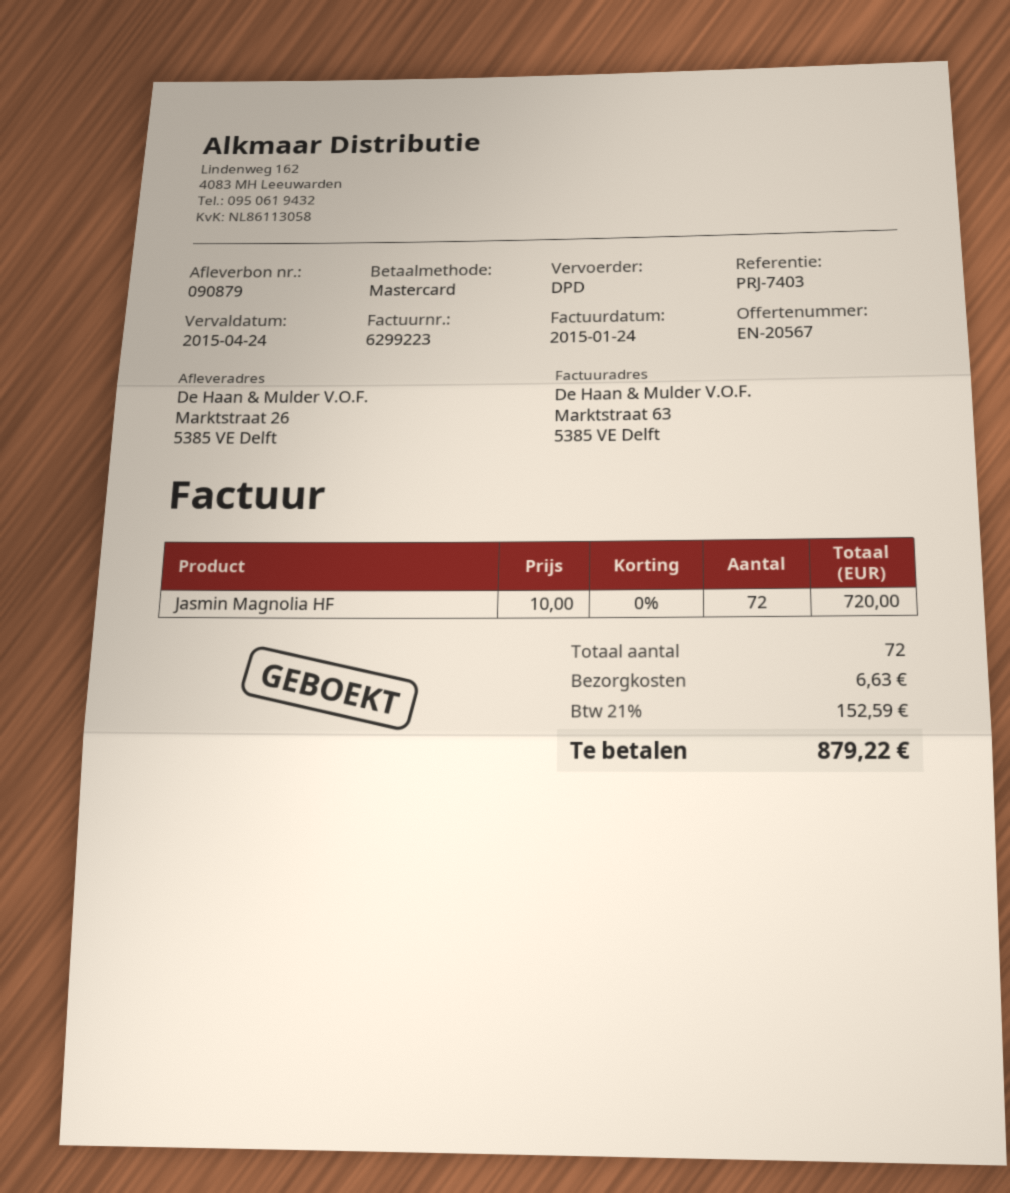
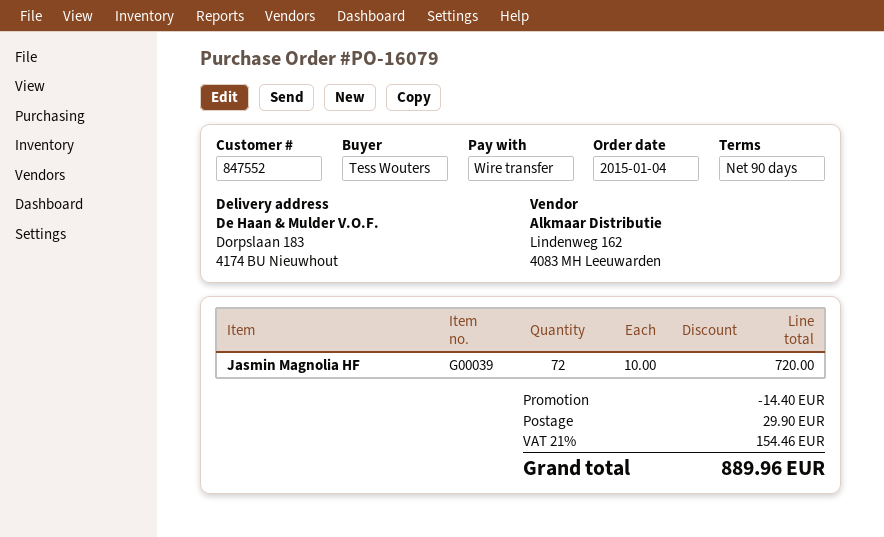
payment method: Mastercard -> bank transfer
ship to: Marktstraat 26, 5385 VE Delft -> Dorpslaan 183, 4174 BU Nieuwhout
discount: none -> 14.40
shipping: 6.63 -> 29.90
tax: 21% = 152.59 -> 21% = 154.46
total: 879.22 -> 889.96

